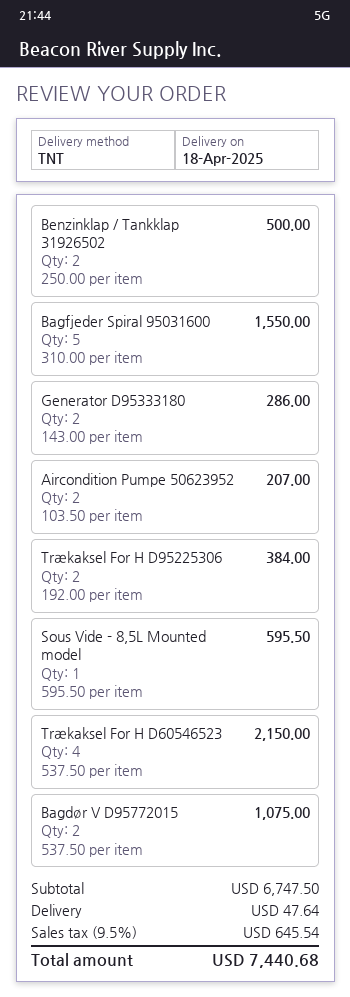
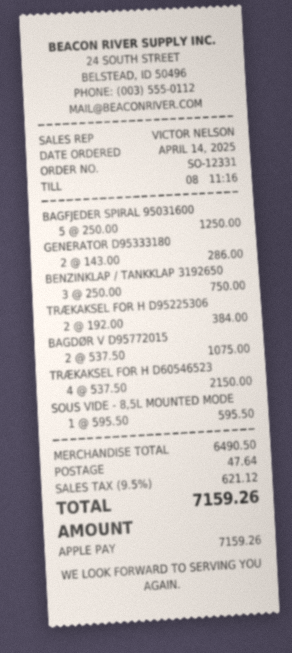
Benzinklap / Tankklap 31926502: 2 x 250.00 = 500.00 -> 3 x 250.00 = 750.00
Bagfjeder Spiral 95031600: 5 x 310.00 = 1550.00 -> 5 x 250.00 = 1250.00
Aircondition Pumpe 50623952: 2 x 103.50 = 207.00 -> none
subtotal: 6747.50 -> 6490.50
tax: 9.5% = 645.54 -> 9.5% = 621.12
total: 7440.68 -> 7159.26

